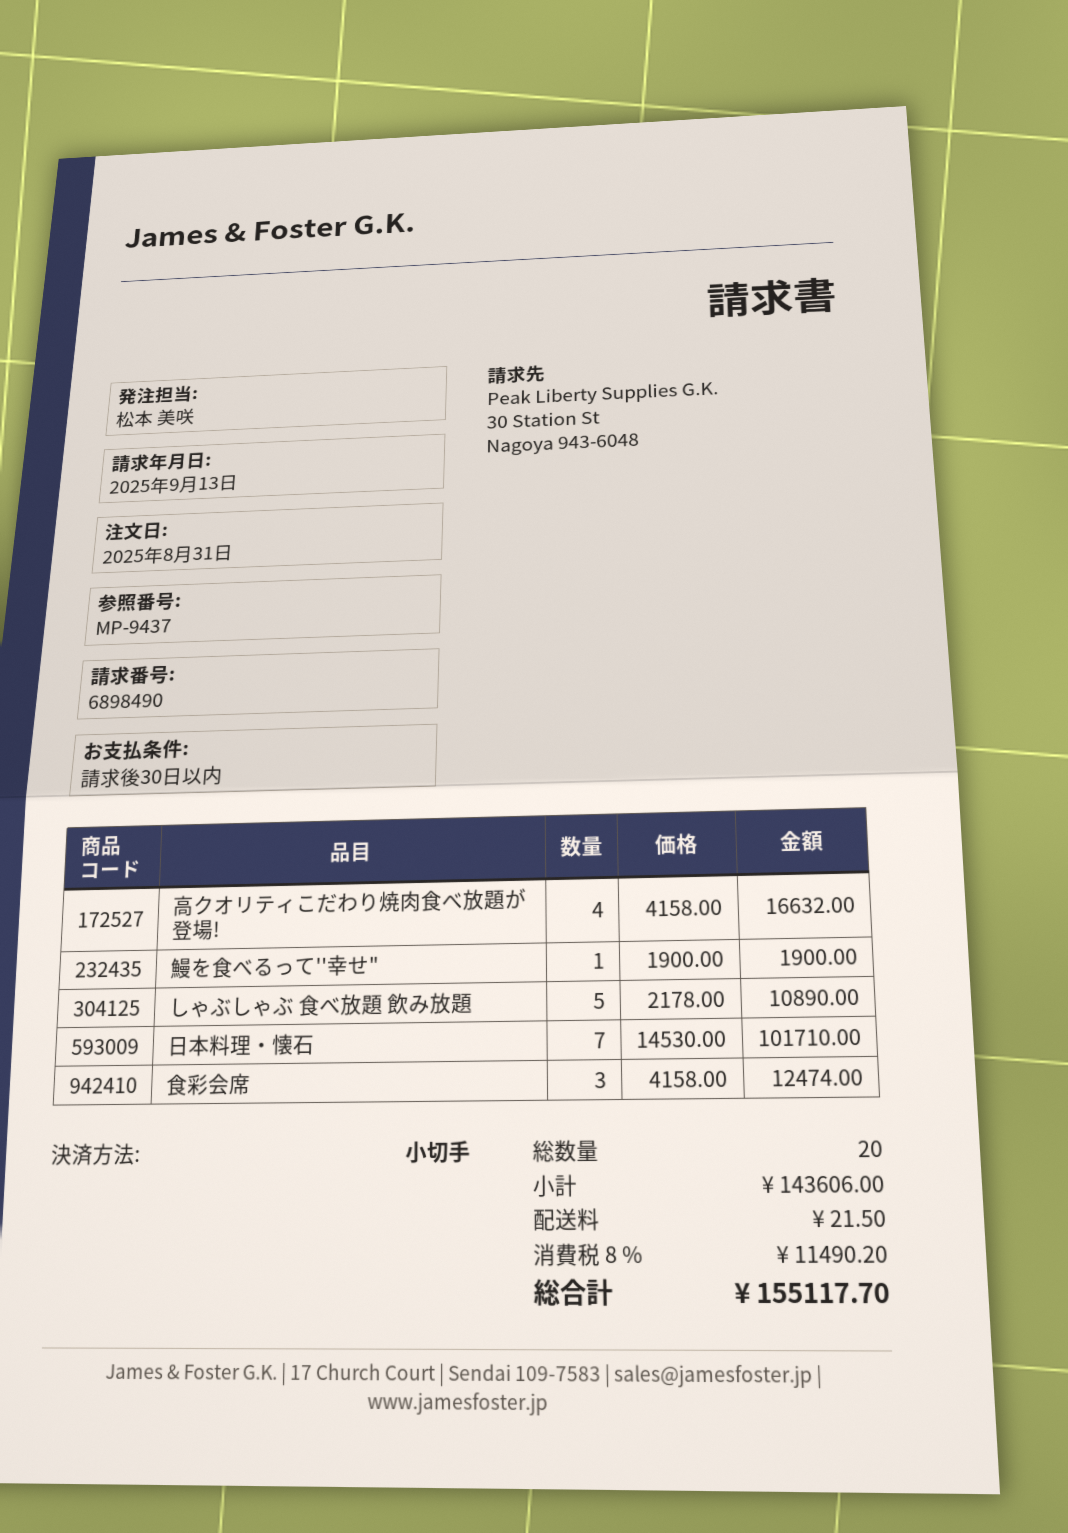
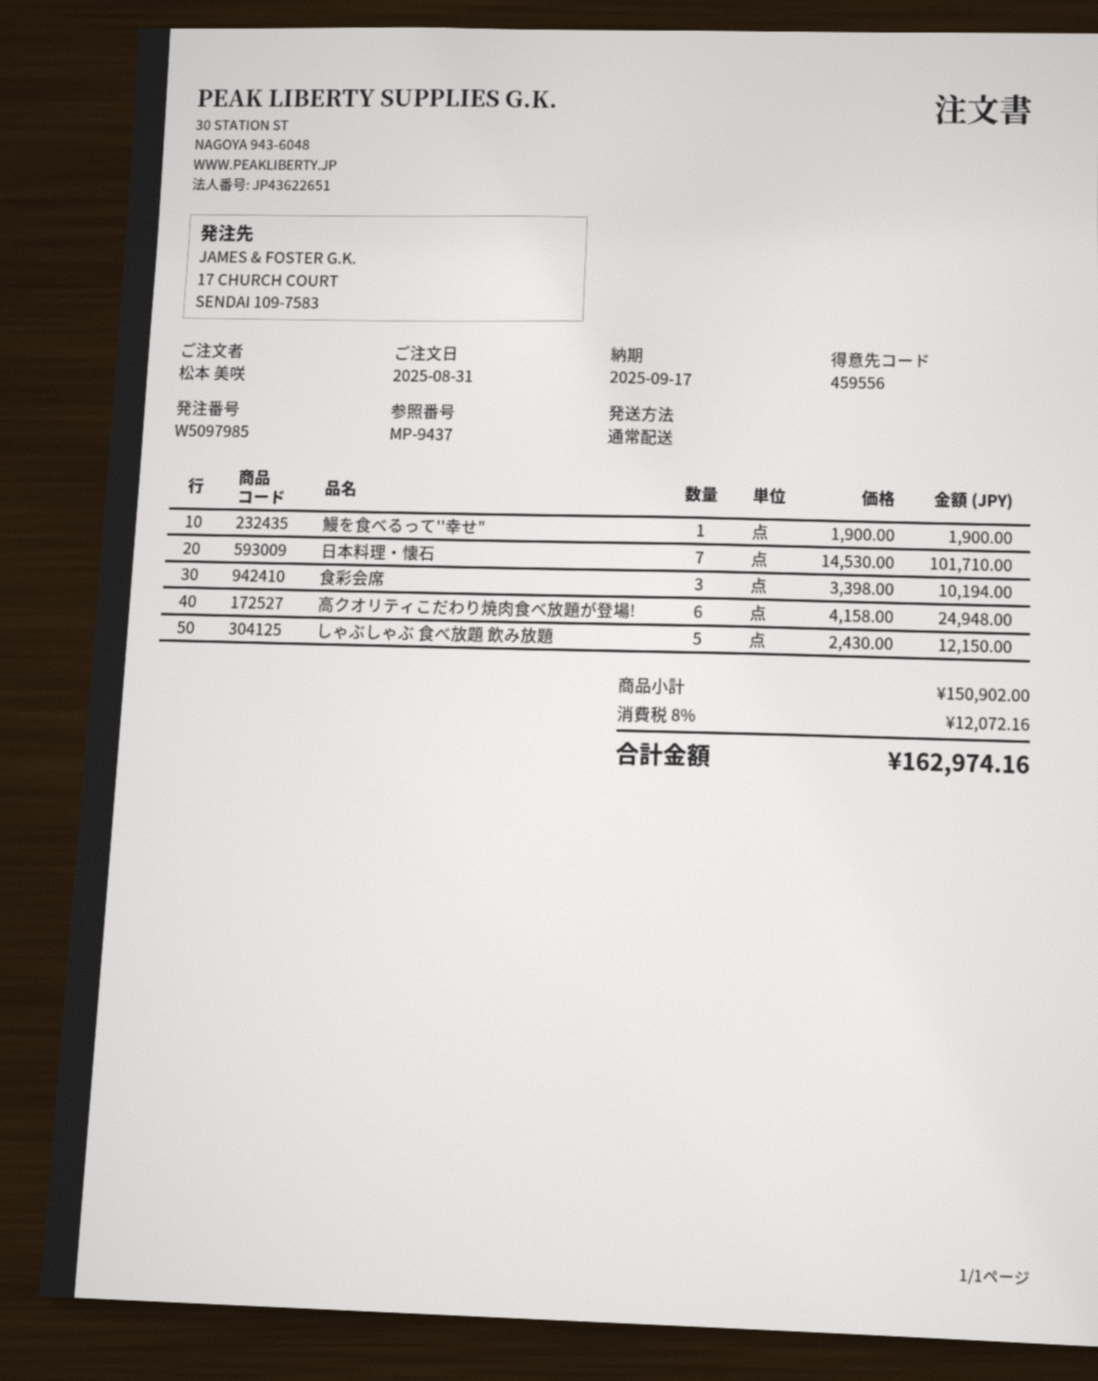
高クオリティこだわり焼肉食べ放題が登場!: 4 x 4158.00 = 16632.00 -> 6 x 4158.00 = 24948.00
しゃぶしゃぶ 食べ放題 飲み放題: 5 x 2178.00 = 10890.00 -> 5 x 2430.00 = 12150.00
食彩会席: 3 x 4158.00 = 12474.00 -> 3 x 3398.00 = 10194.00
subtotal: 143606.00 -> 150902.00
shipping: 21.50 -> none
tax: 8% = 11490.20 -> 8% = 12072.16
total: 155117.70 -> 162974.16

